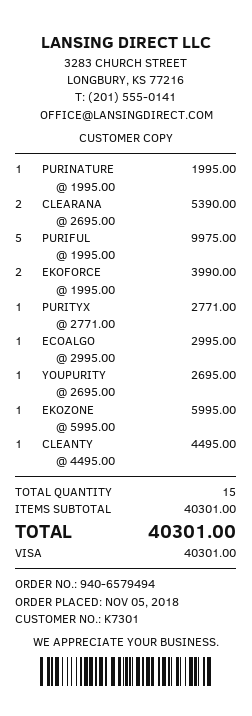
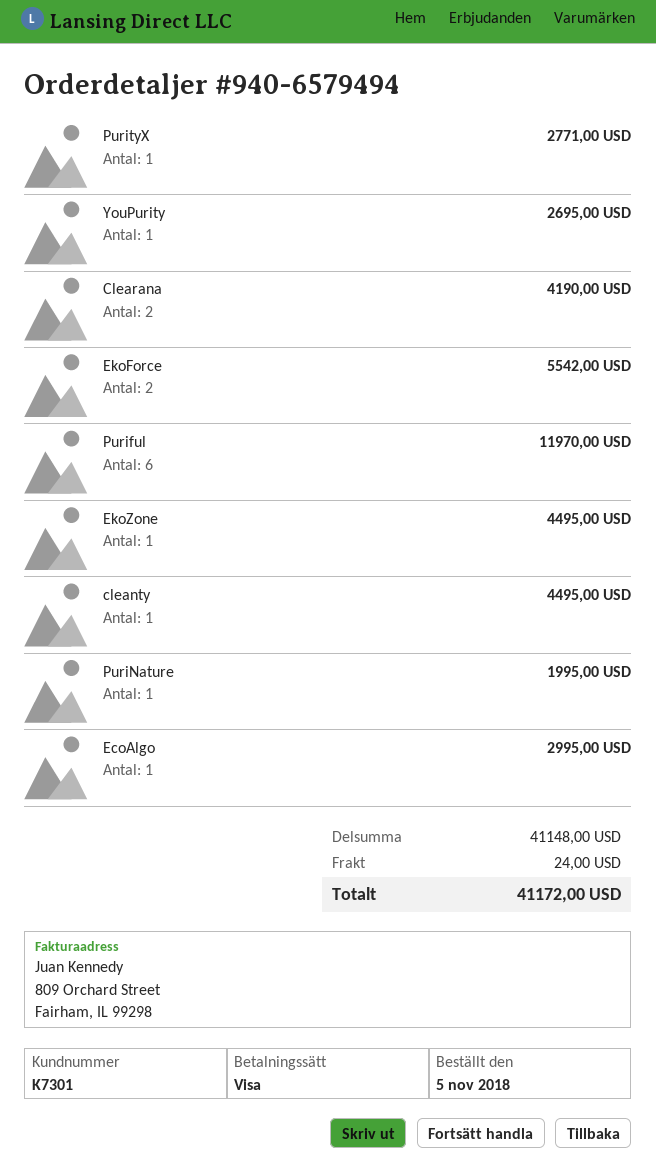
CLEARANA: 2 for 5390.00 -> 2 for 4190.00
PURIFUL: 5 for 9975.00 -> 6 for 11970.00
EKOFORCE: 2 for 3990.00 -> 2 for 5542.00
EKOZONE: 1 for 5995.00 -> 1 for 4495.00
subtotal: 40301.00 -> 41148.00
shipping: none -> 24.00
total: 40301.00 -> 41172.00

